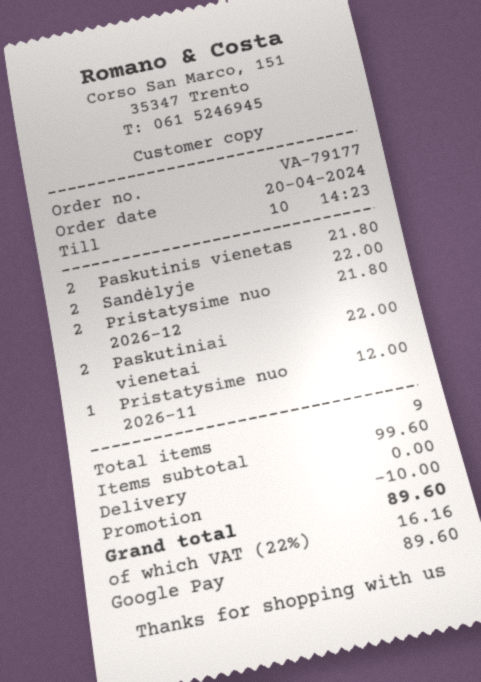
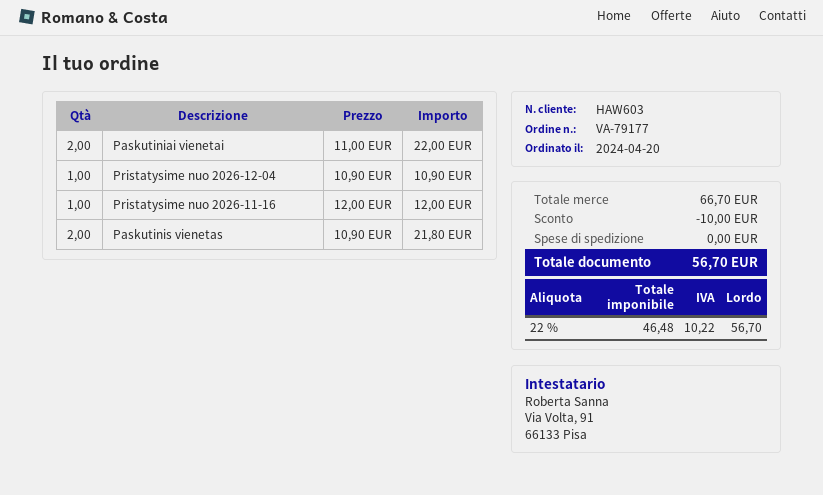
Sandėlyje: 2 for 22.00 -> none
Pristatysime nuo 2026‑12: 2 for 21.80 -> 1 for 10.90
subtotal: 99.60 -> 66.70
tax: 22% = 16.16 -> 22% = 10.22
total: 89.60 -> 56.70

